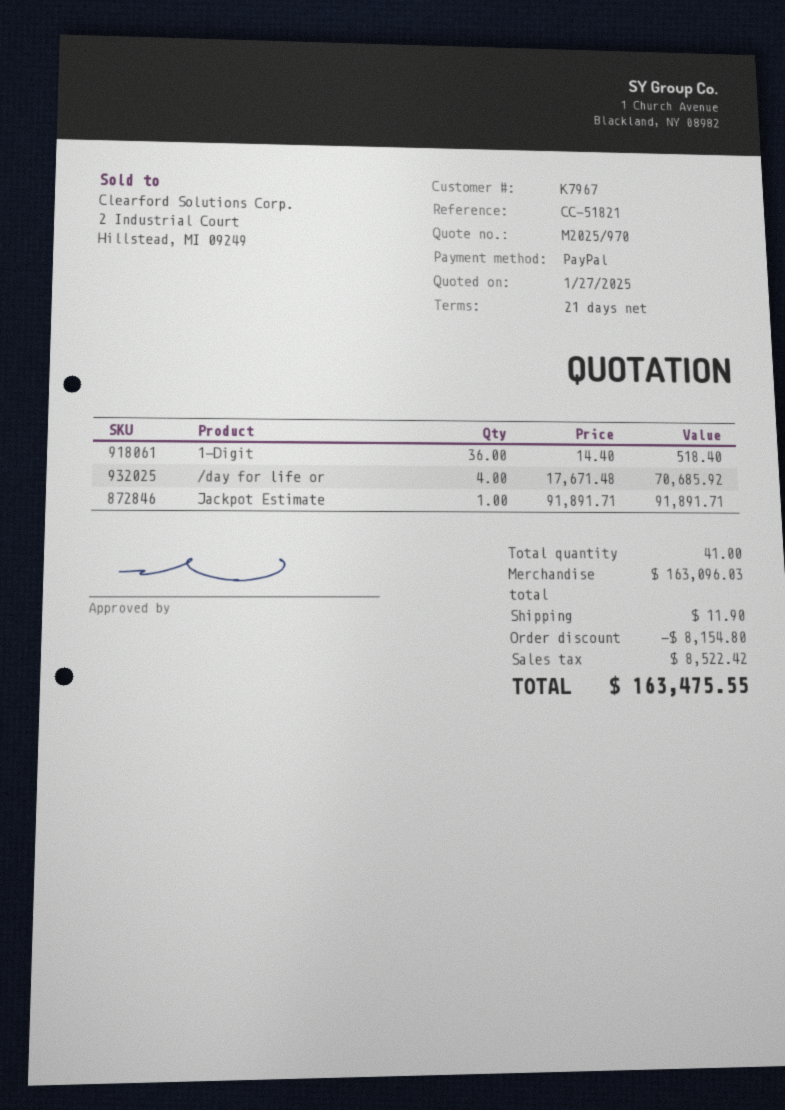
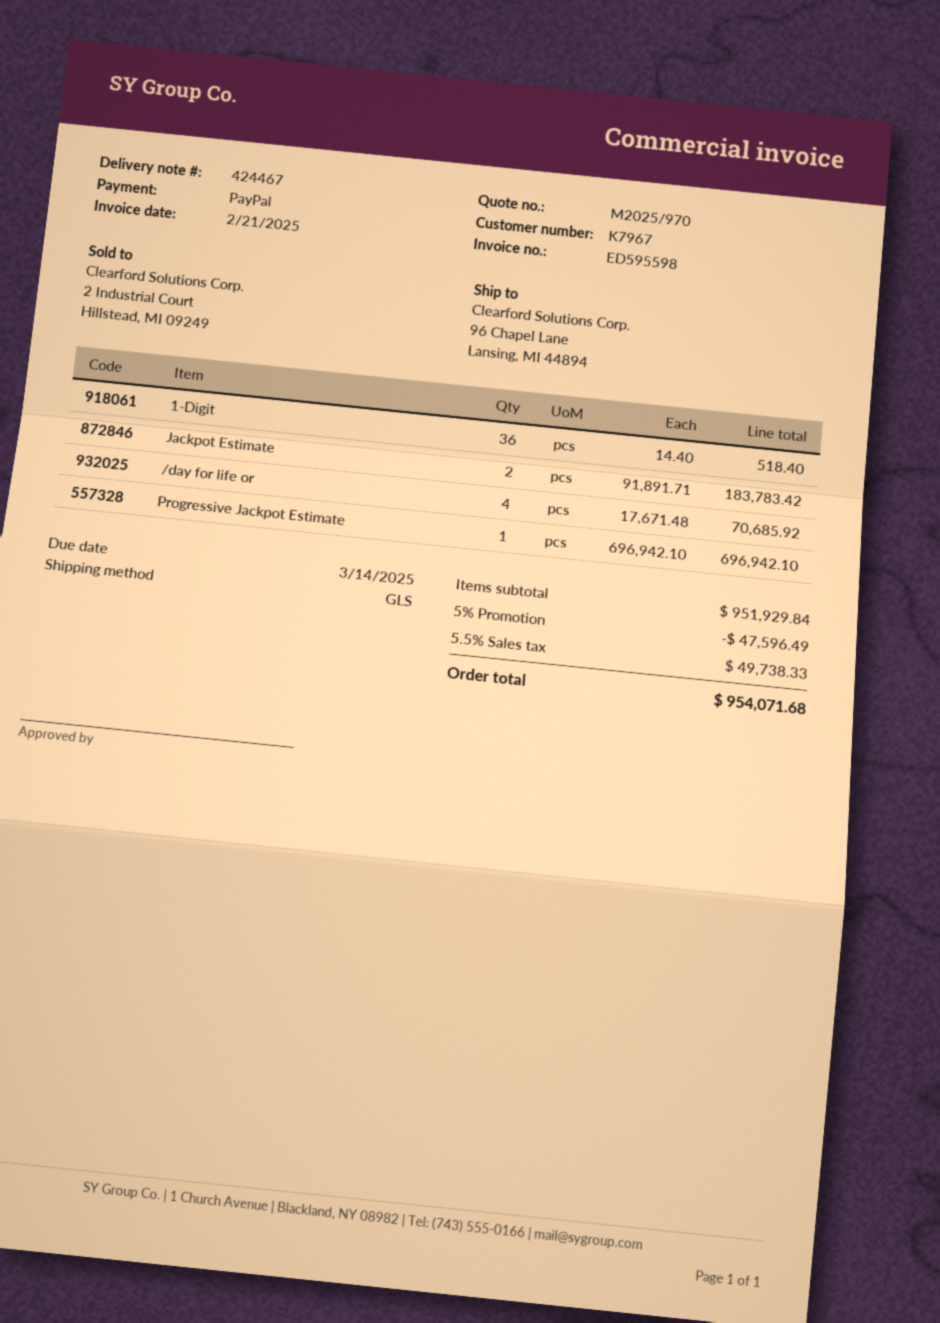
Jackpot Estimate: 1 x 91891.71 = 91891.71 -> 2 x 91891.71 = 183783.42
Progressive Jackpot Estimate: none -> 1 x 696942.10 = 696942.10
subtotal: 163096.03 -> 951929.84
discount: 8154.80 -> 47596.49
shipping: 11.90 -> none
tax: 8522.42 -> 49738.33
total: 163475.55 -> 954071.68

